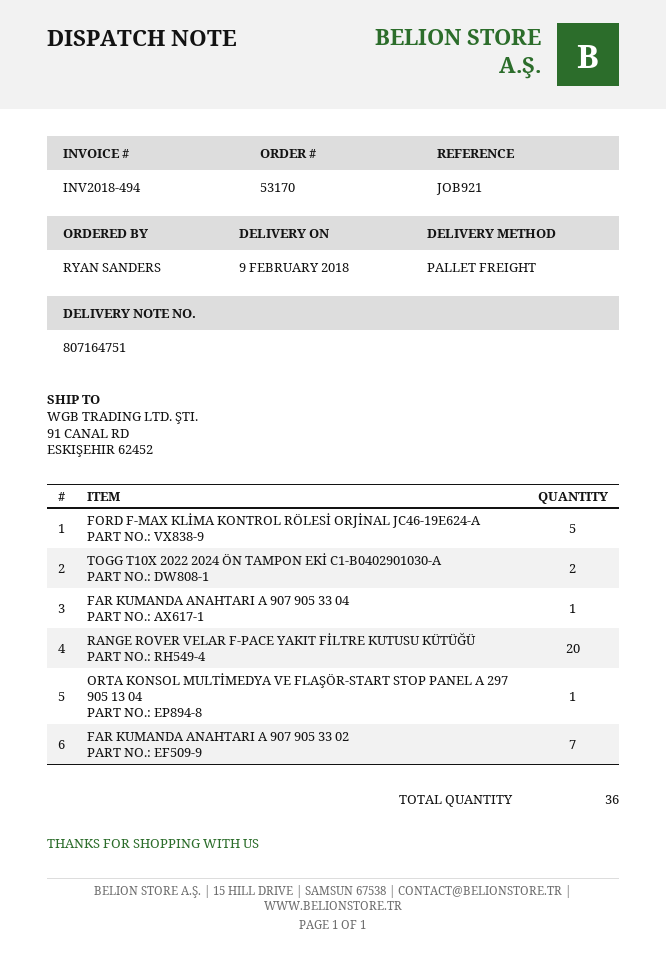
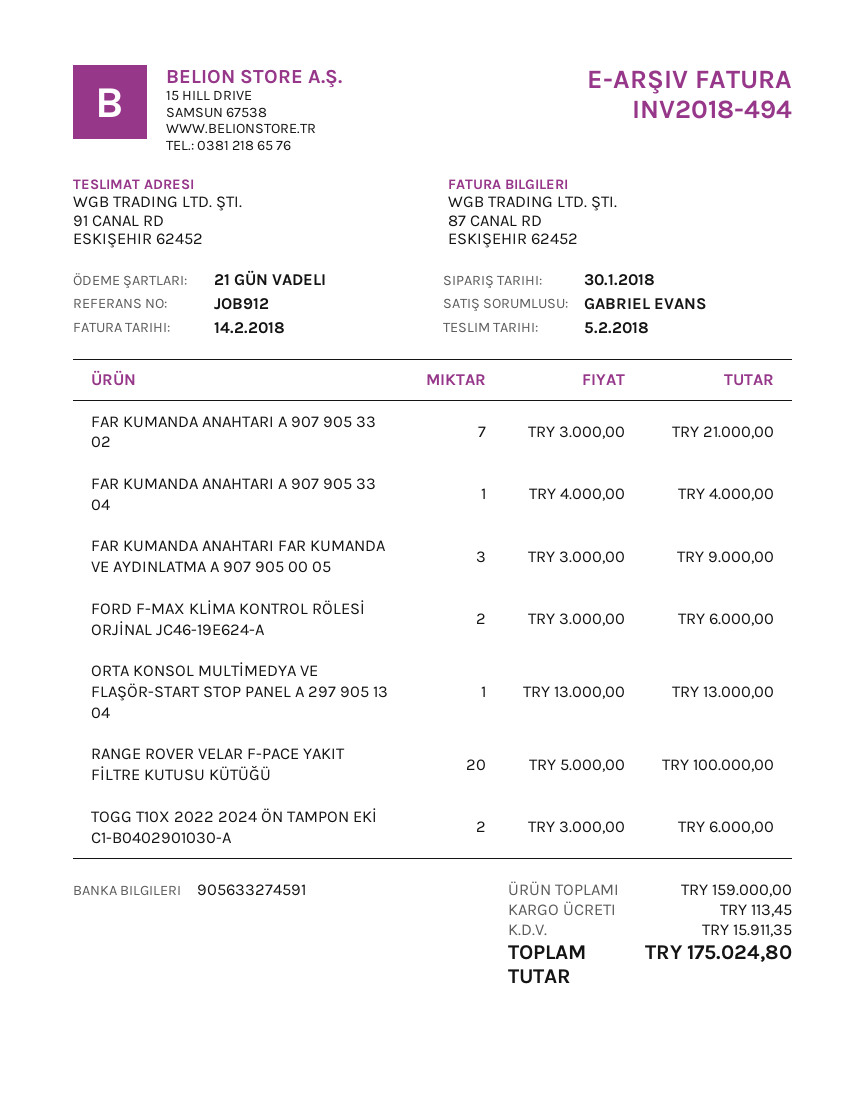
delivery date: 2018-02-09 -> 2018-02-05
reference: JOB921 -> JOB912
FORD F-MAX KLİMA KONTROL RÖLESİ ORJİNAL JC46-19E624-A: 5 -> 2
FAR KUMANDA ANAHTARI FAR KUMANDA VE AYDINLATMA A 907 905 00 05: none -> 3

